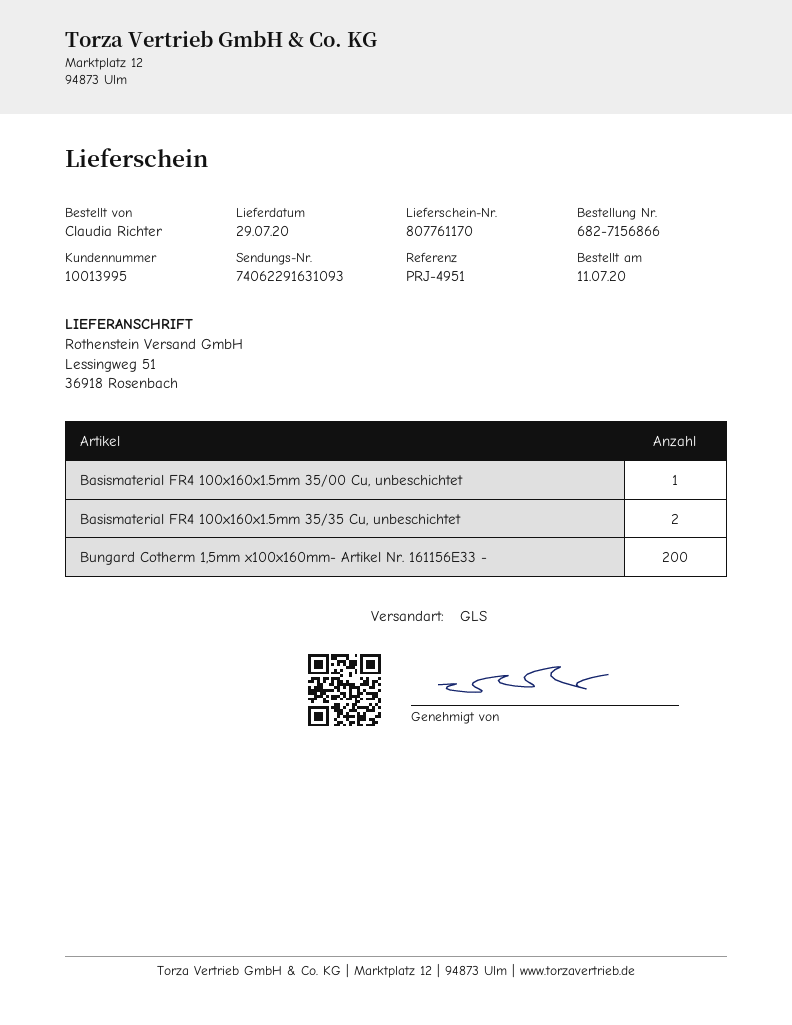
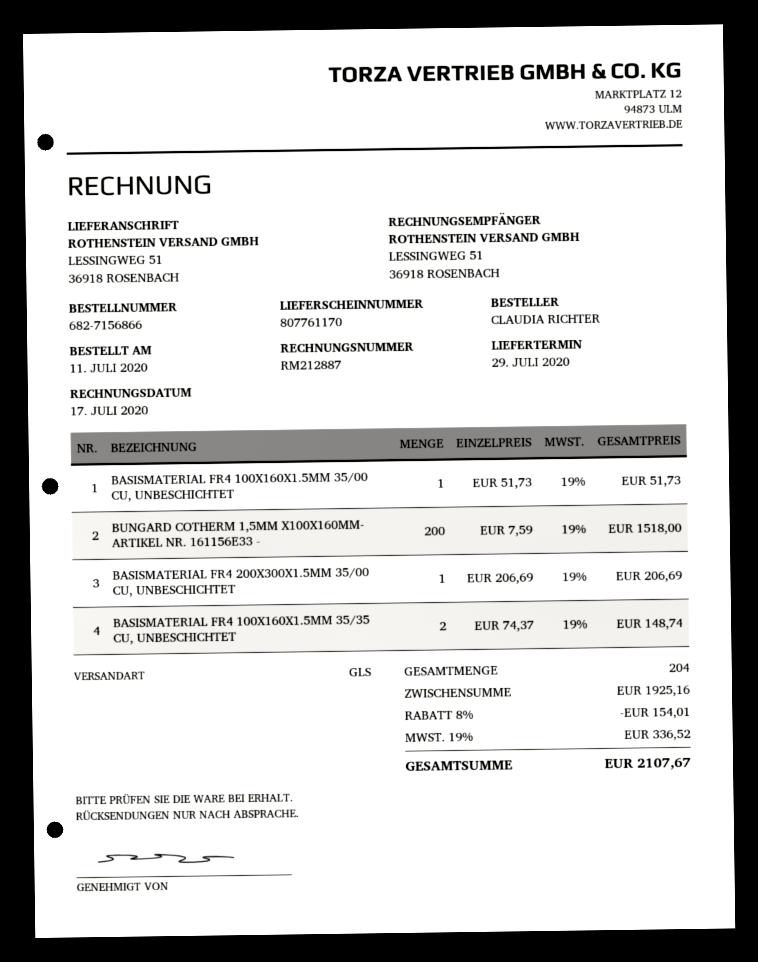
BASISMATERIAL FR4 200X300X1.5MM 35/00 CU, UNBESCHICHTET: none -> 1

